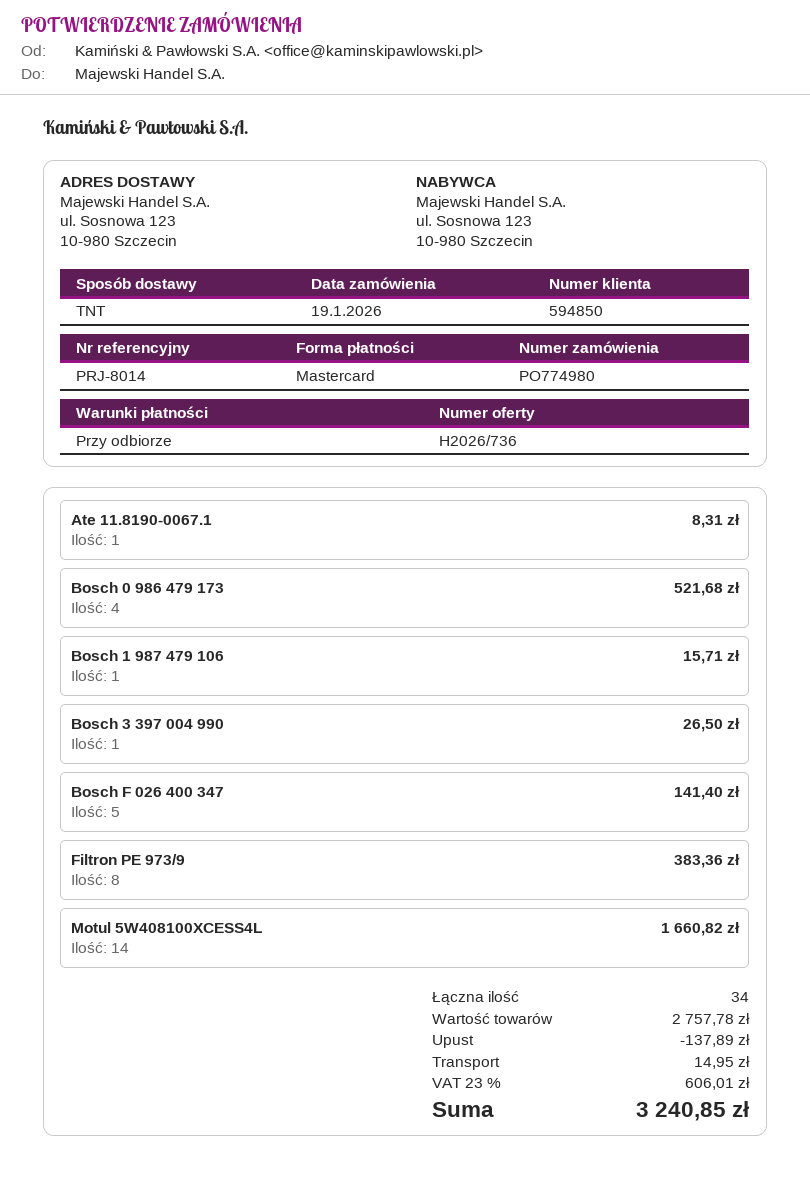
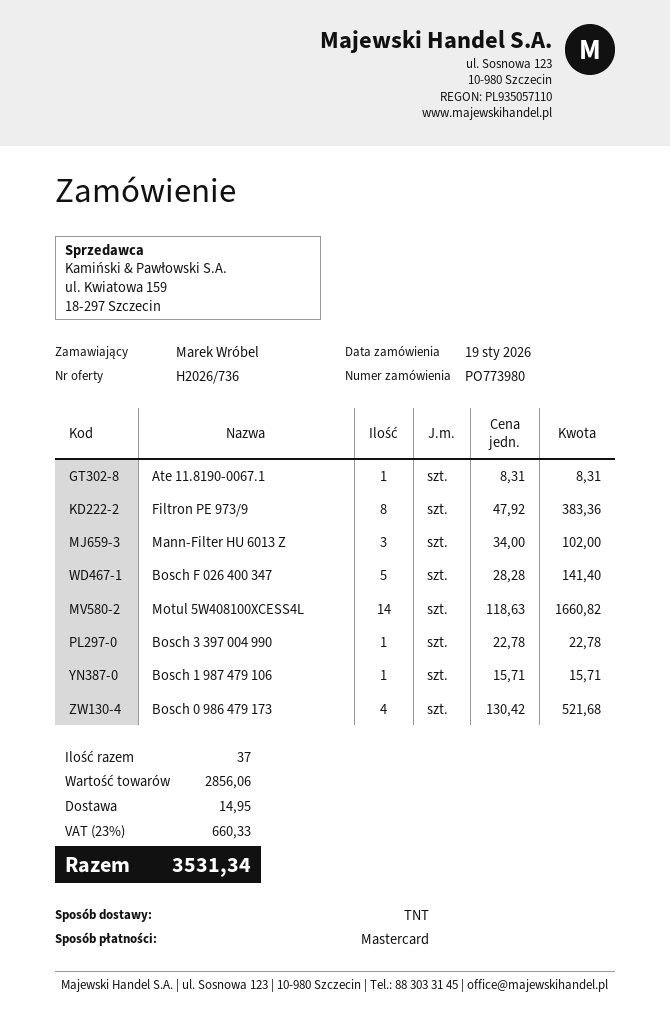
order number: PO774980 -> PO773980
Bosch 3 397 004 990: 1 for 26.50 -> 1 for 22.78
Mann-Filter HU 6013 Z: none -> 3 for 102.00
total quantity: 34 -> 37
subtotal: 2757.78 -> 2856.06
discount: 137.89 -> none
tax: 23% = 606.01 -> 23% = 660.33
total: 3240.85 -> 3531.34

